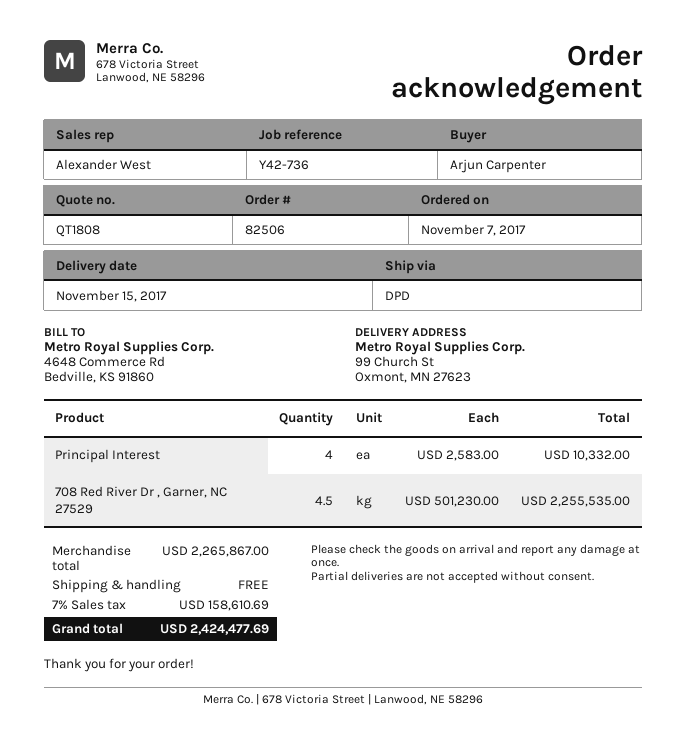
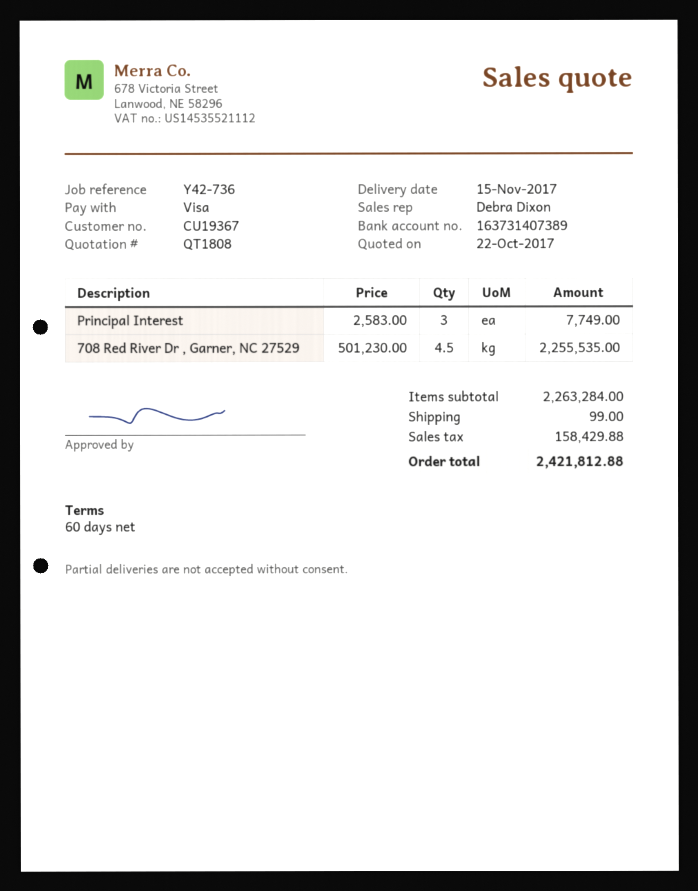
sales rep: Alexander West -> Debra Dixon
Principal Interest: 4 x 2583.00 = 10332.00 -> 3 x 2583.00 = 7749.00
subtotal: 2265867.00 -> 2263284.00
shipping: 0.00 -> 99.00
tax: 158610.69 -> 158429.88
total: 2424477.69 -> 2421812.88

